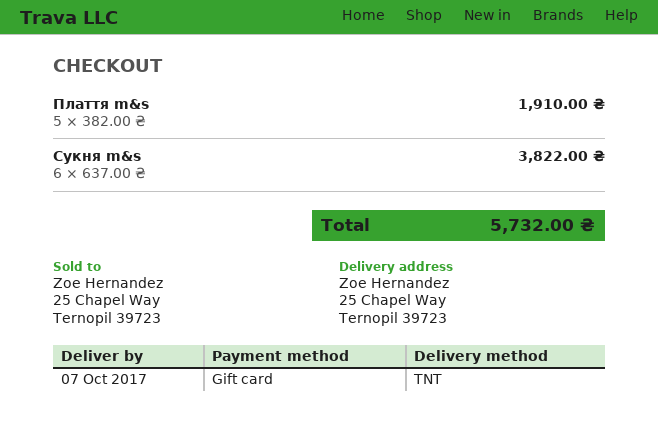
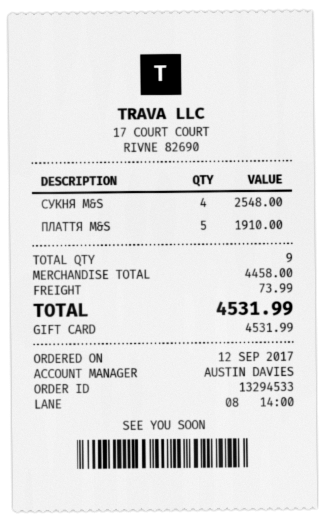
Сукня m&s: 6 for 3822.00 -> 4 for 2548.00
shipping: none -> 73.99
total: 5732.00 -> 4531.99

